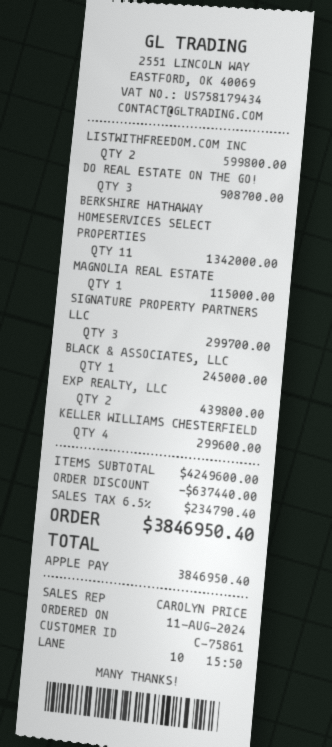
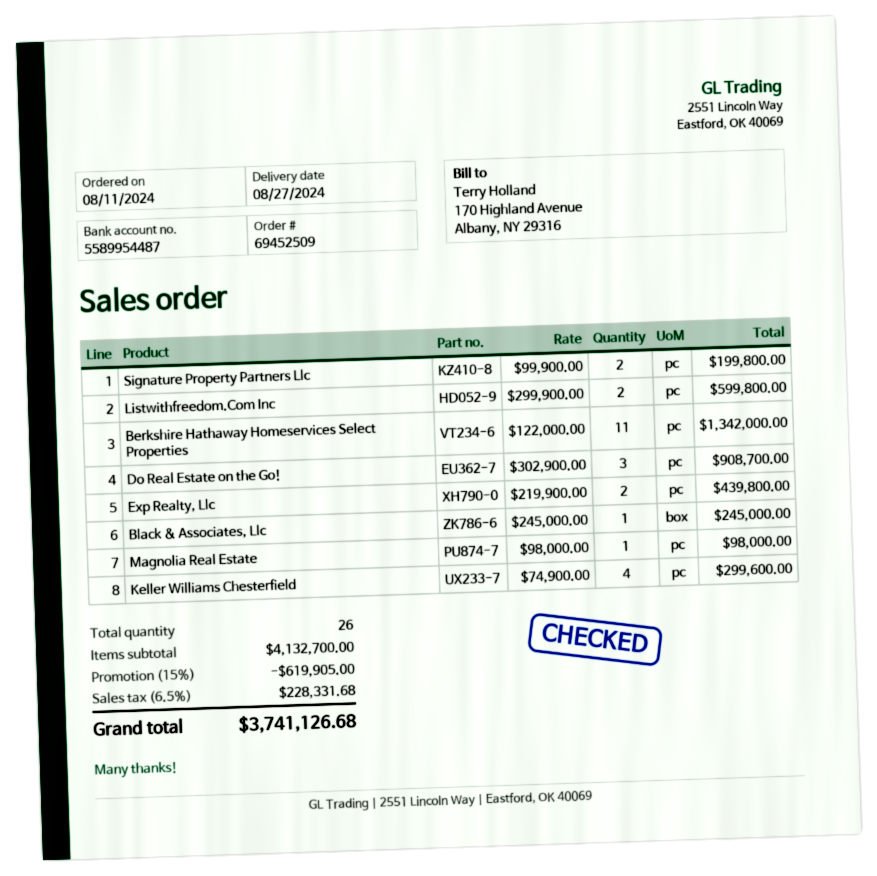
MAGNOLIA REAL ESTATE: 1 for 115000.00 -> 1 for 98000.00
SIGNATURE PROPERTY PARTNERS LLC: 3 for 299700.00 -> 2 for 199800.00
subtotal: 4249600.00 -> 4132700.00
discount: 637440.00 -> 619905.00
tax: 6.5% = 234790.40 -> 6.5% = 228331.68
total: 3846950.40 -> 3741126.68

